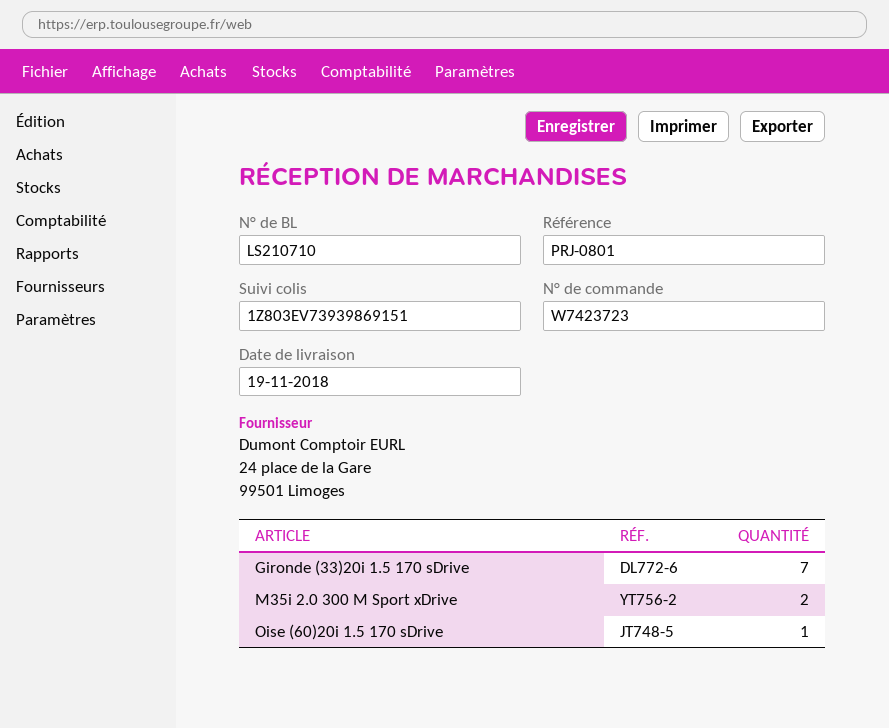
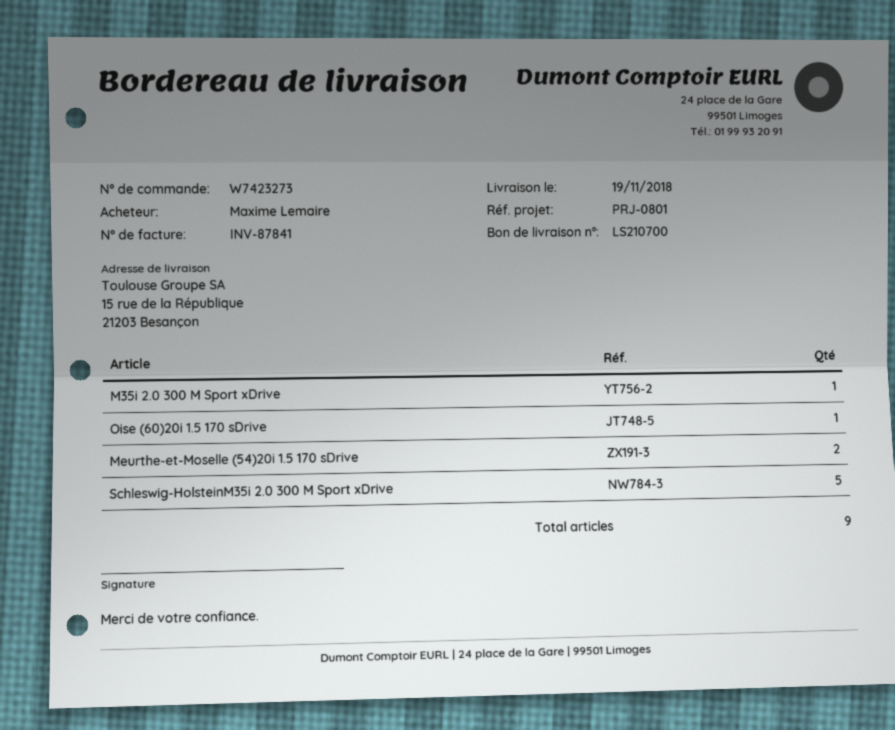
order number: W7423723 -> W7423273
delivery note number: LS210710 -> LS210700
Gironde (33)20i 1.5 170 sDrive: 7 -> none
M35i 2.0 300 M Sport xDrive: 2 -> 1
Meurthe-et-Moselle (54)20i 1.5 170 sDrive: none -> 2
Schleswig-HolsteinM35i 2.0 300 M Sport xDrive: none -> 5

